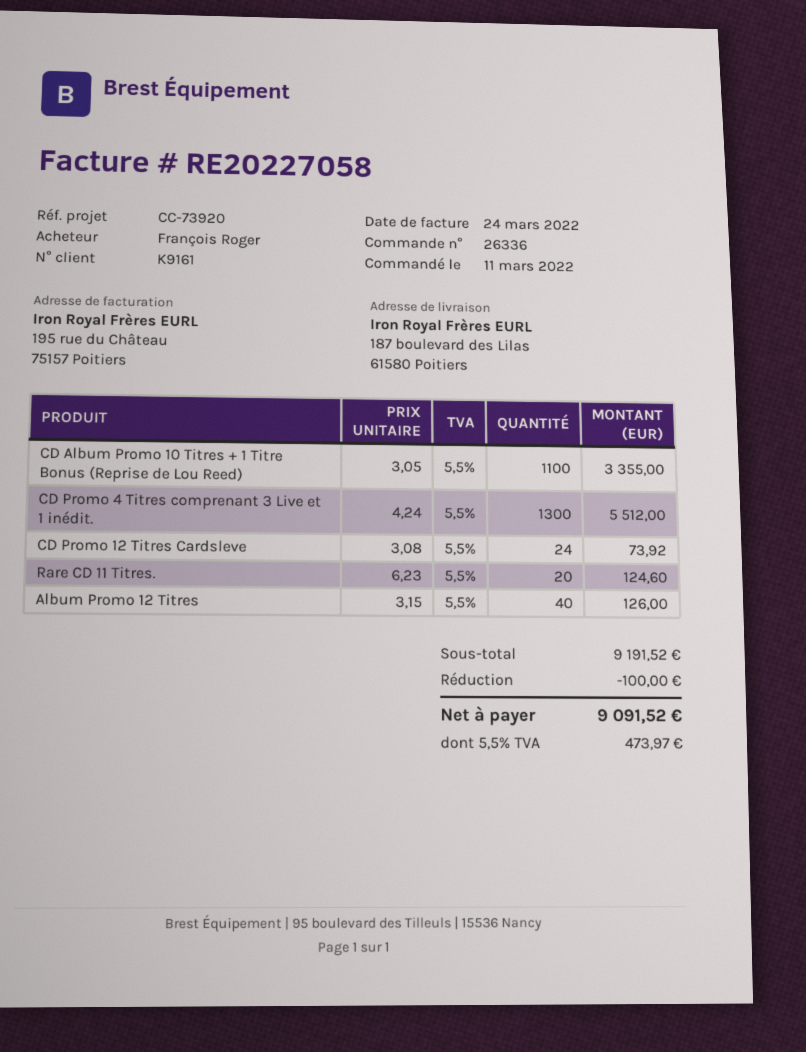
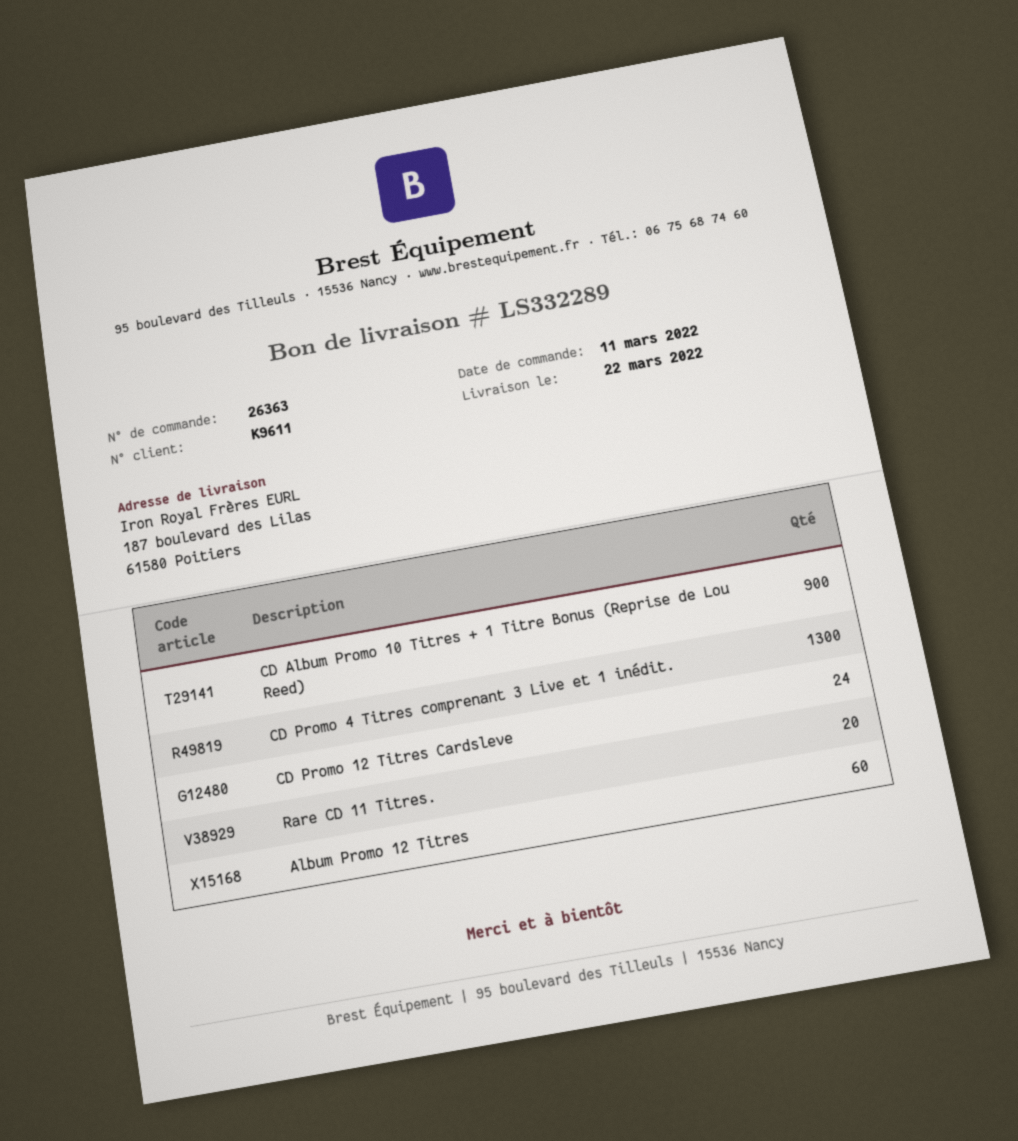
order number: 26336 -> 26363
customer number: K9161 -> K9611
CD Album Promo 10 Titres + 1 Titre Bonus (Reprise de Lou Reed): 1100 -> 900
Album Promo 12 Titres: 40 -> 60

